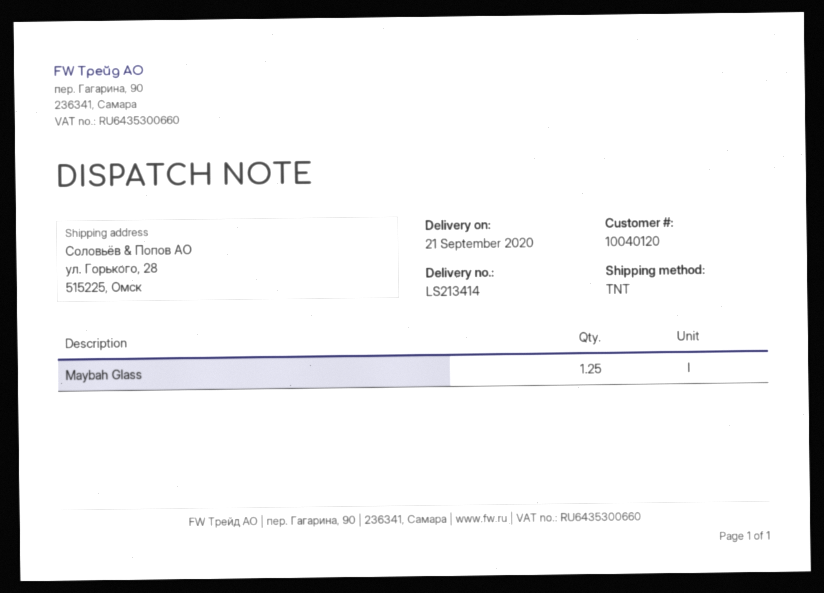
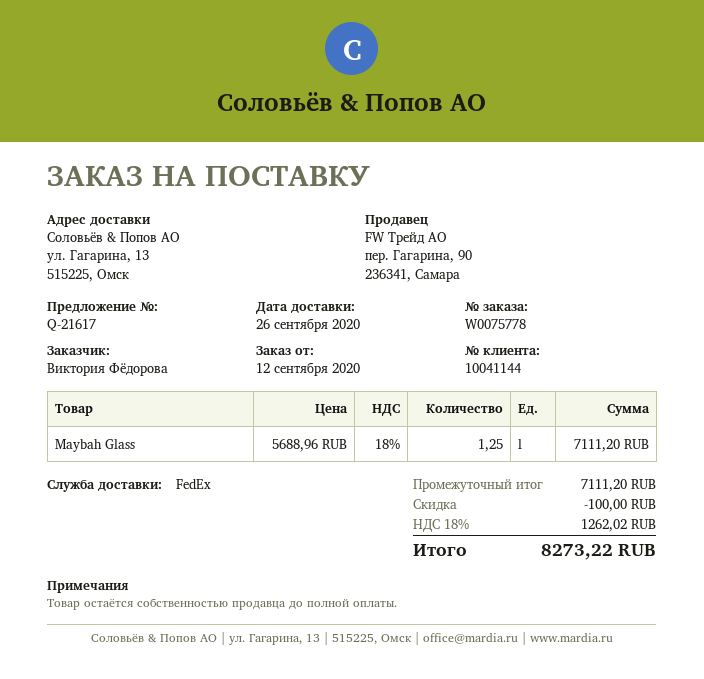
delivery date: 2020-09-21 -> 2020-09-26
customer number: 10040120 -> 10041144
shipping method: TNT -> FedEx
ship to: ул. Горького, 28, 515225, Омск -> ул. Гагарина, 13, 515225, Омск

